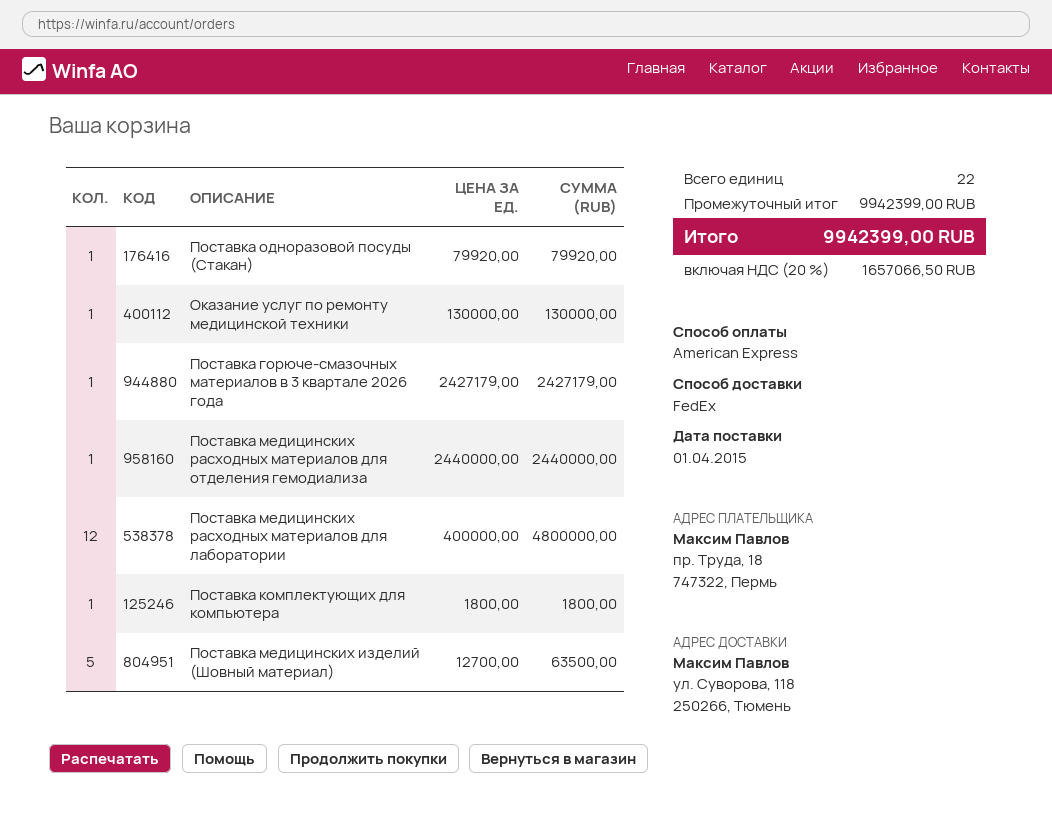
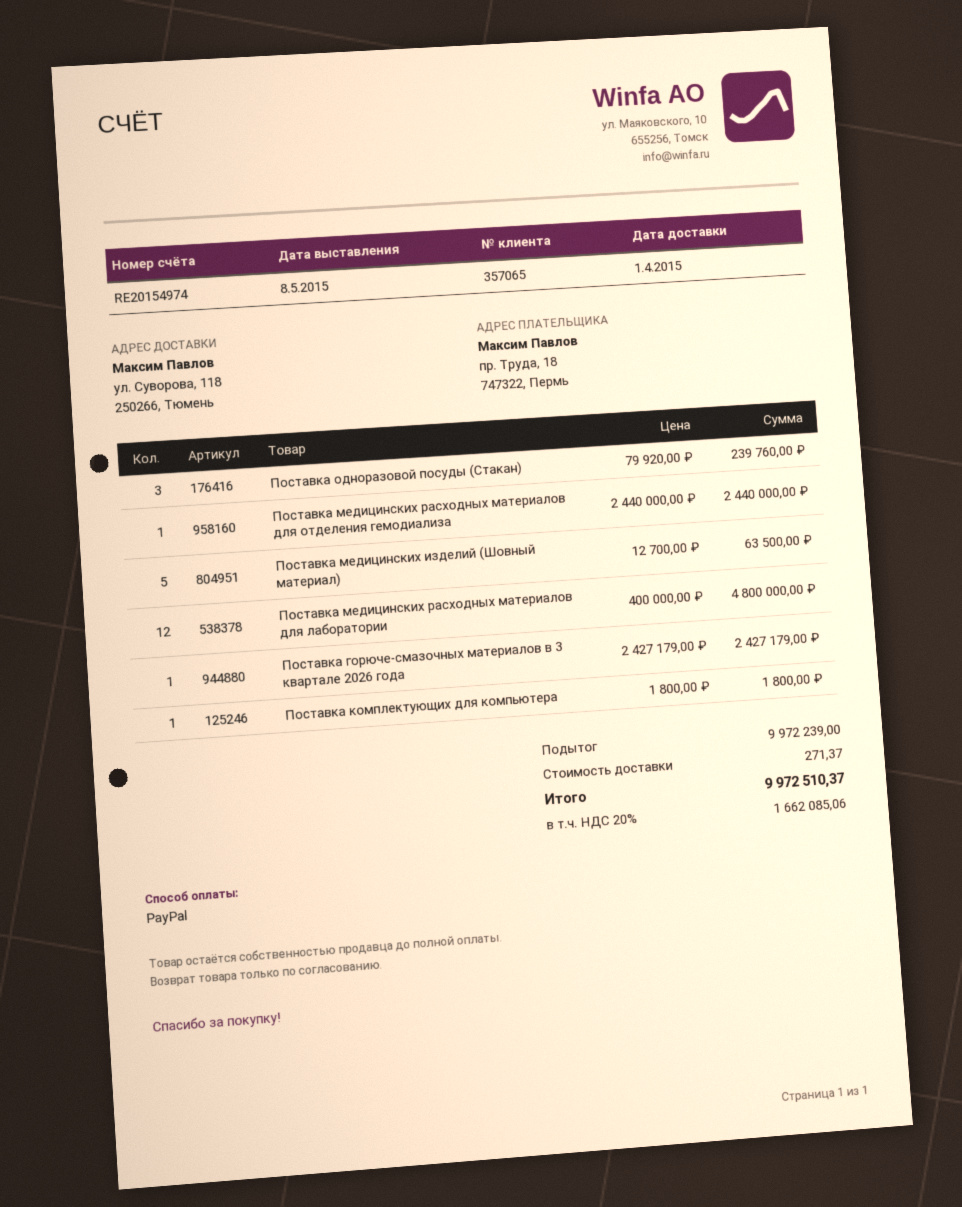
payment method: American Express -> PayPal
Поставка одноразовой посуды (Стакан): 1 x 79920.00 = 79920.00 -> 3 x 79920.00 = 239760.00
Оказание услуг по ремонту медицинской техники: 1 x 130000.00 = 130000.00 -> none
subtotal: 9942399.00 -> 9972239.00
shipping: none -> 271.37
tax: 20% = 1657066.50 -> 20% = 1662085.06
total: 9942399.00 -> 9972510.37

